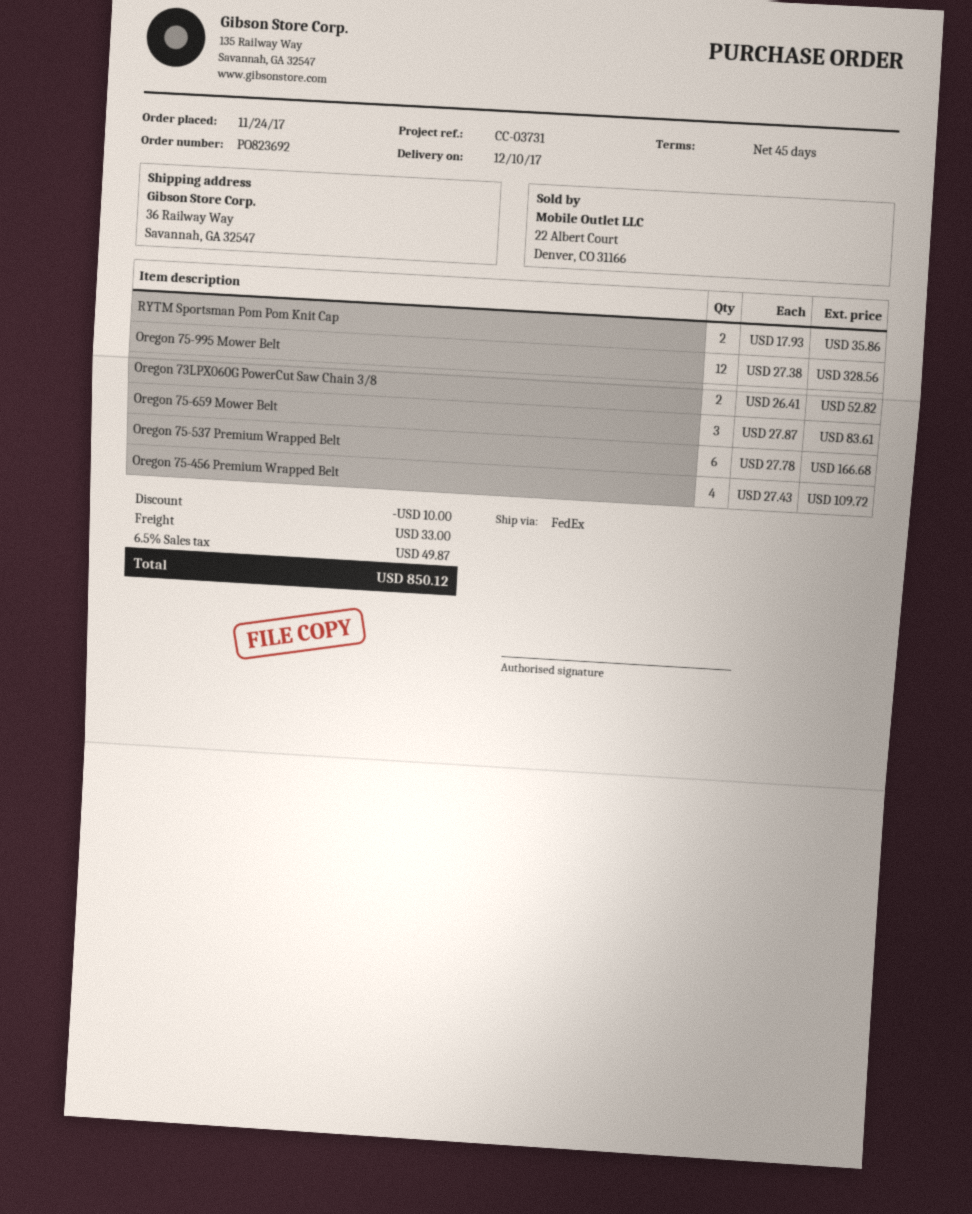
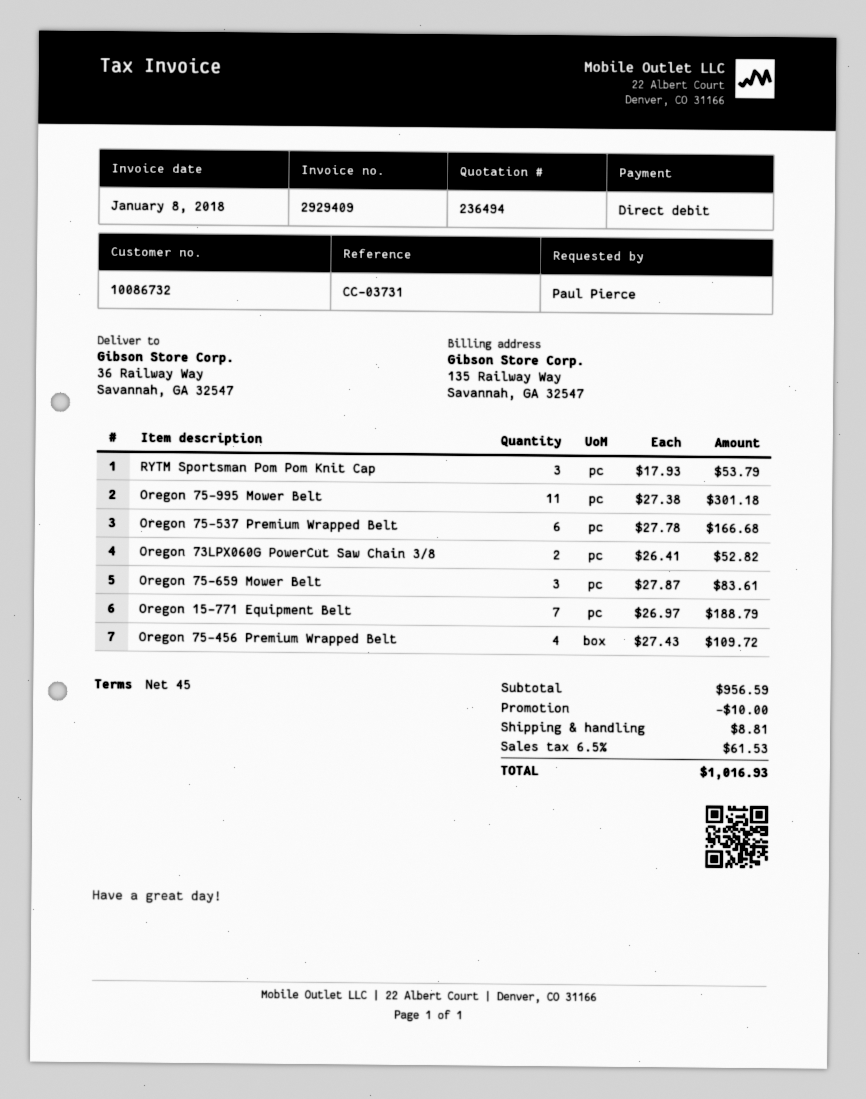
RYTM Sportsman Pom Pom Knit Cap: 2 x 17.93 = 35.86 -> 3 x 17.93 = 53.79
Oregon 75-995 Mower Belt: 12 x 27.38 = 328.56 -> 11 x 27.38 = 301.18
Oregon 15-771 Equipment Belt: none -> 7 x 26.97 = 188.79
shipping: 33.00 -> 8.81
tax: 6.5% = 49.87 -> 6.5% = 61.53
total: 850.12 -> 1016.93

